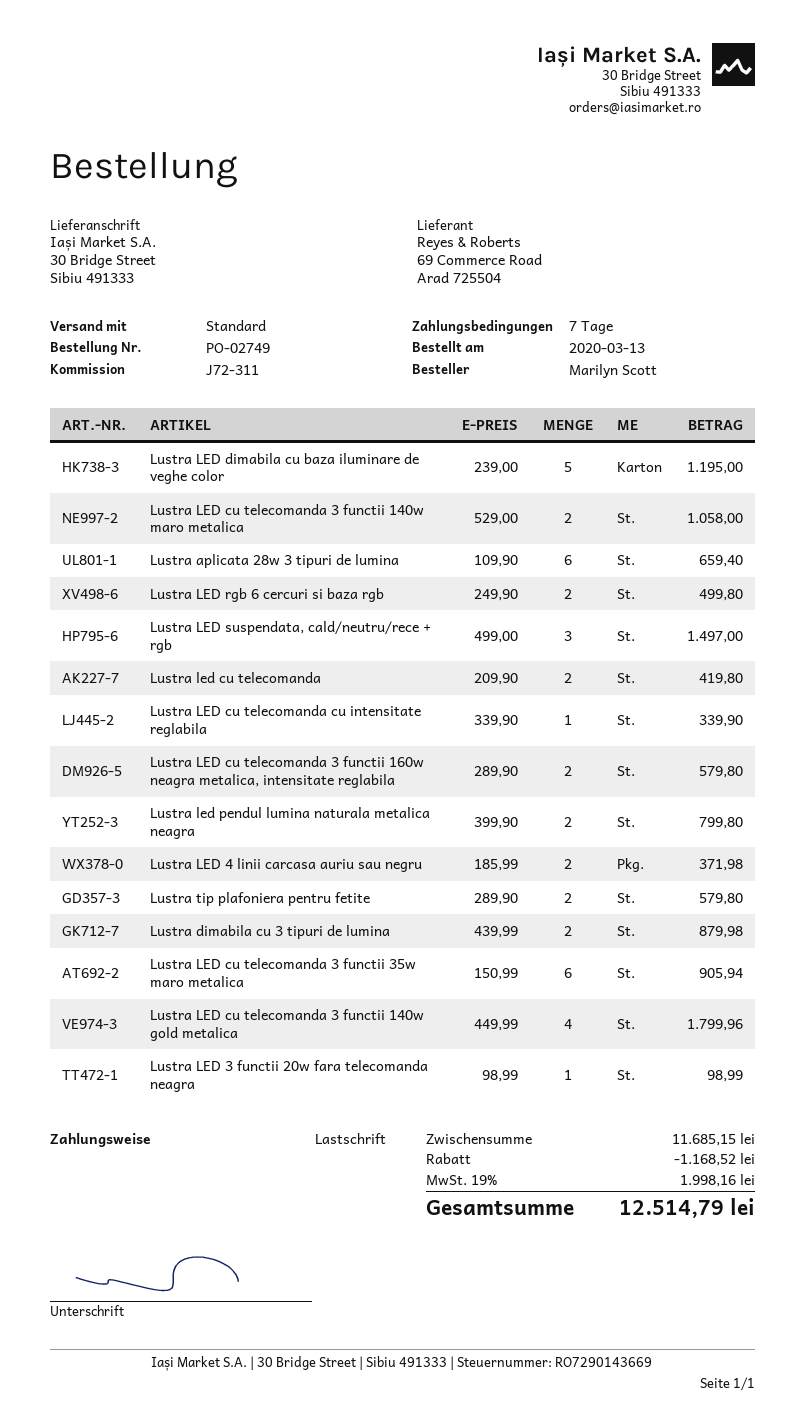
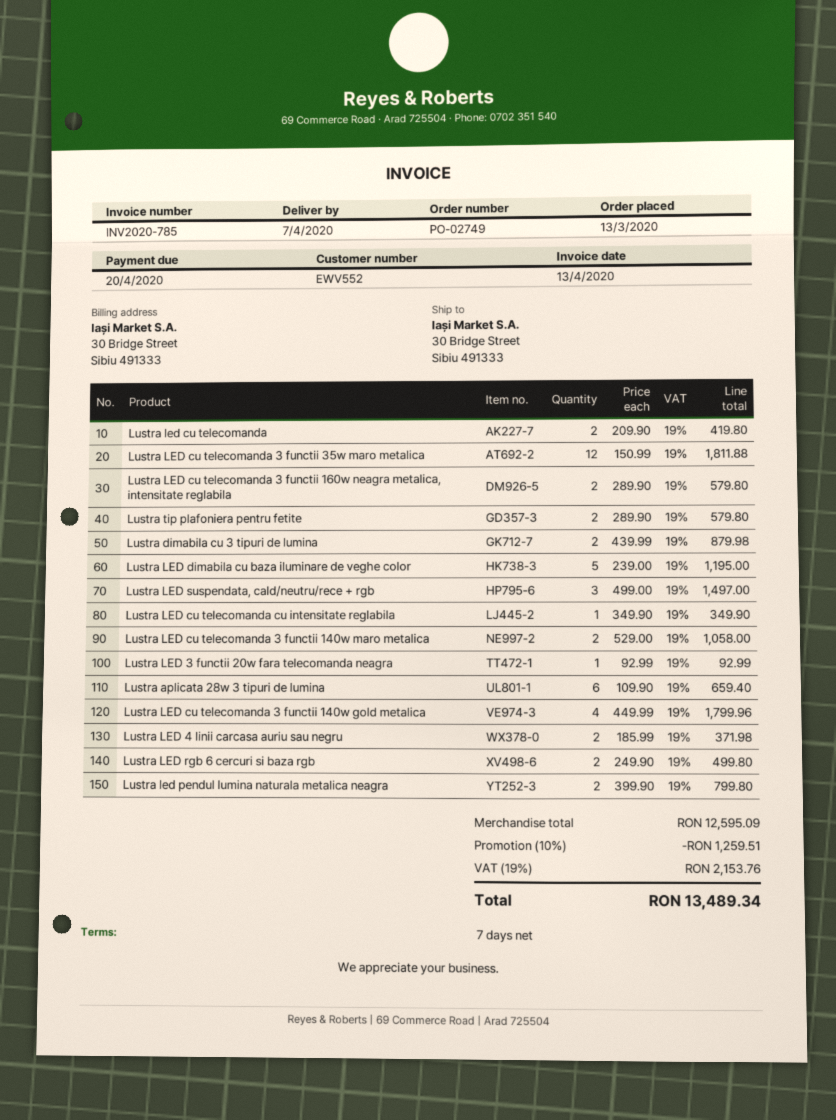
Lustra LED cu telecomanda cu intensitate reglabila: 1 x 339.90 = 339.90 -> 1 x 349.90 = 349.90
Lustra LED cu telecomanda 3 functii 35w maro metalica: 6 x 150.99 = 905.94 -> 12 x 150.99 = 1811.88
Lustra LED 3 functii 20w fara telecomanda neagra: 1 x 98.99 = 98.99 -> 1 x 92.99 = 92.99
subtotal: 11685.15 -> 12595.09
discount: 1168.52 -> 1259.51
tax: 19% = 1998.16 -> 19% = 2153.76
total: 12514.79 -> 13489.34

